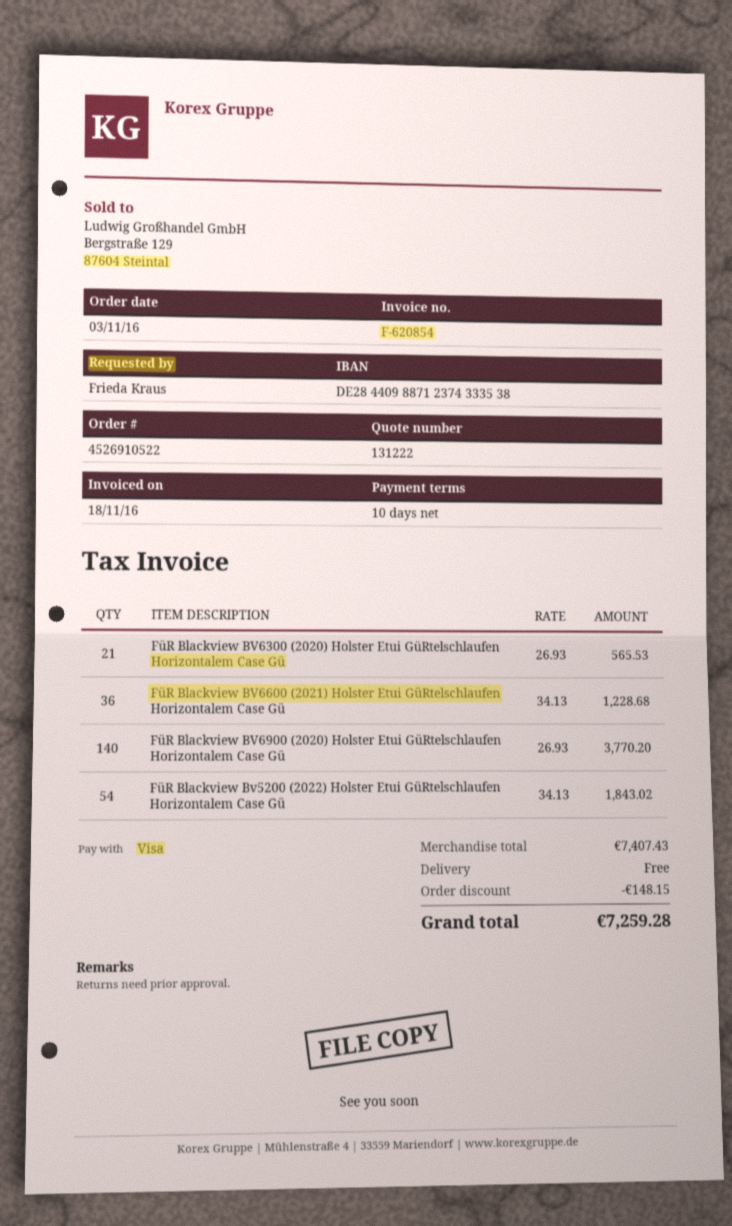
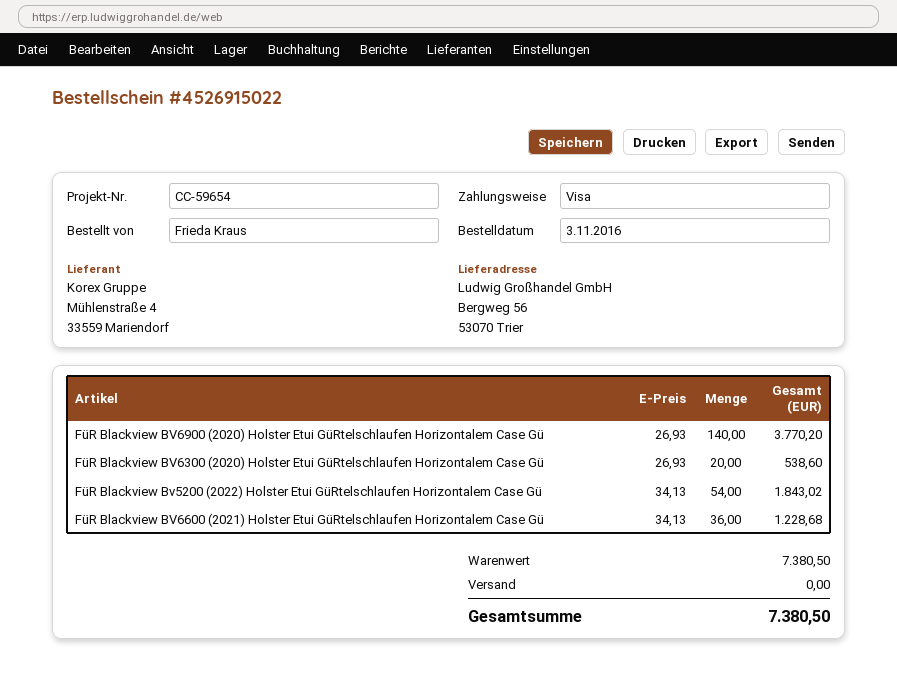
order number: 4526910522 -> 4526915022
FüR Blackview BV6300 (2020) Holster Etui GüRtelschlaufen Horizontalem Case Gü: 21 x 26.93 = 565.53 -> 20 x 26.93 = 538.60
subtotal: 7407.43 -> 7380.50
discount: 148.15 -> none
total: 7259.28 -> 7380.50

